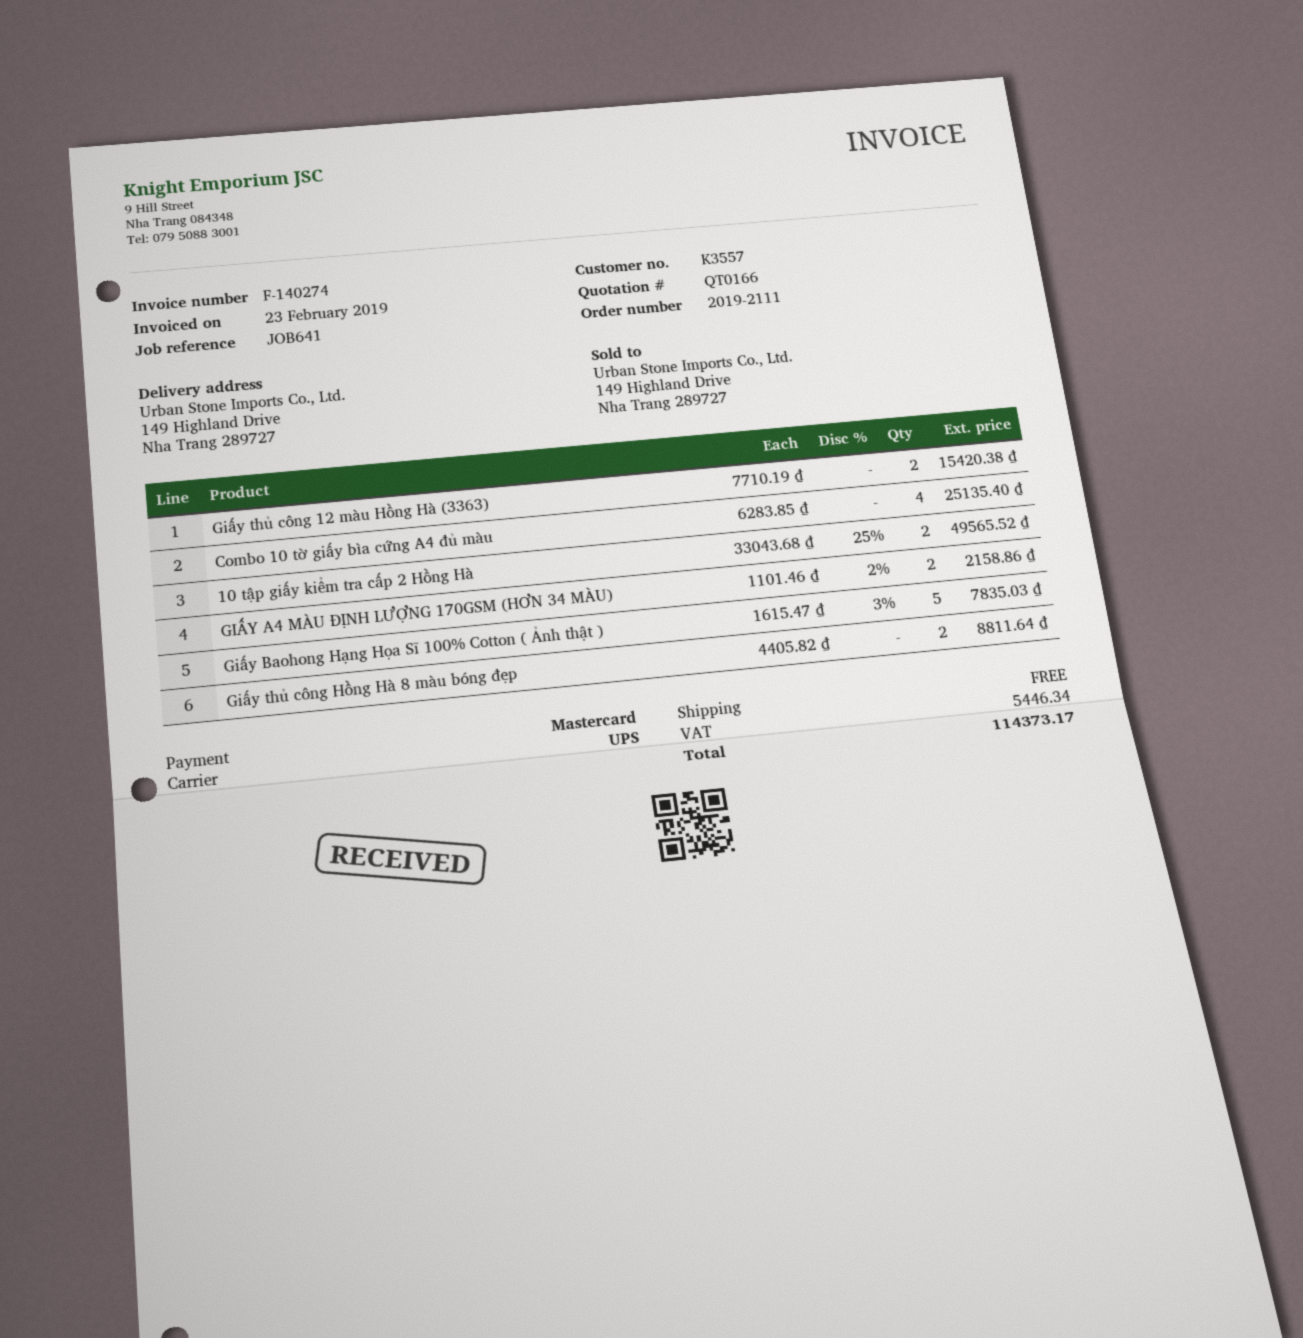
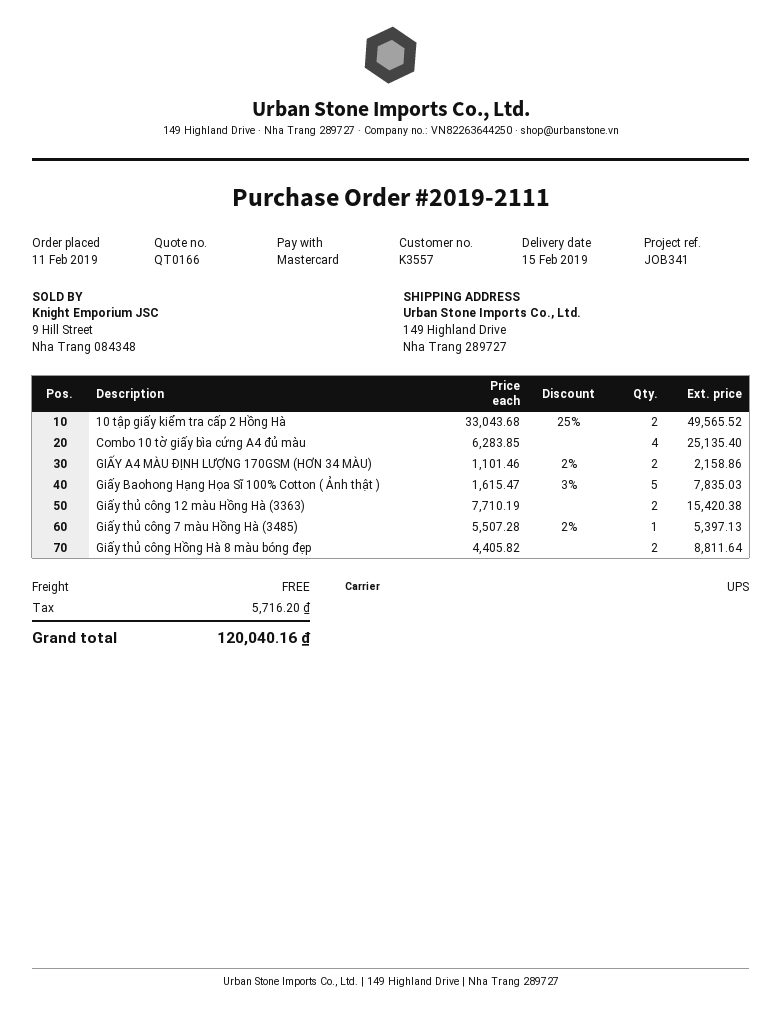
reference: JOB641 -> JOB341
Giấy thủ công 7 màu Hồng Hà (3485): none -> 1 x 5507.28 - 2% = 5397.13
tax: 5446.34 -> 5716.20
total: 114373.17 -> 120040.16

